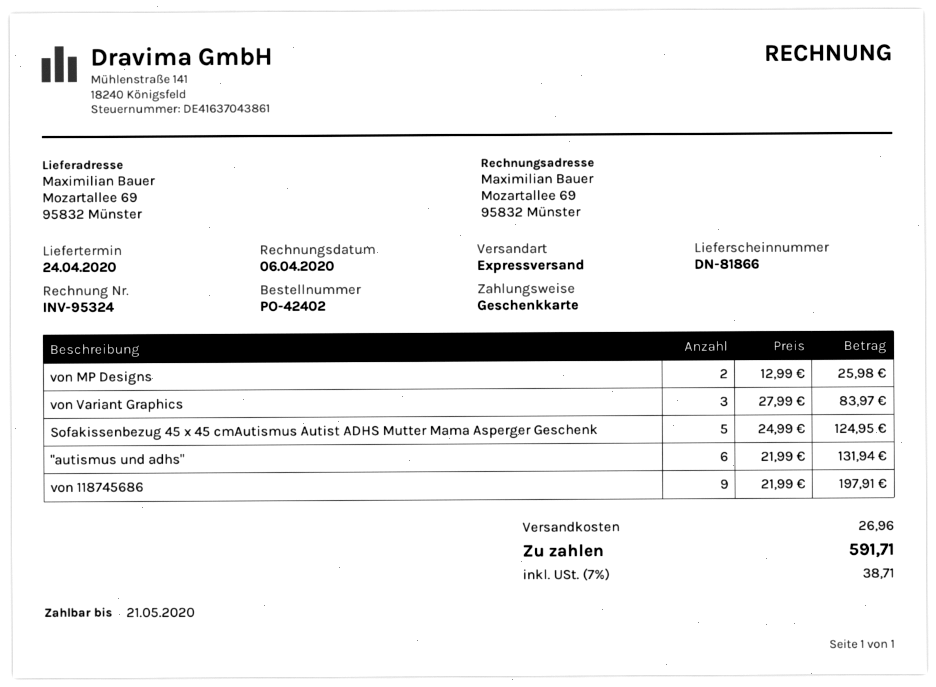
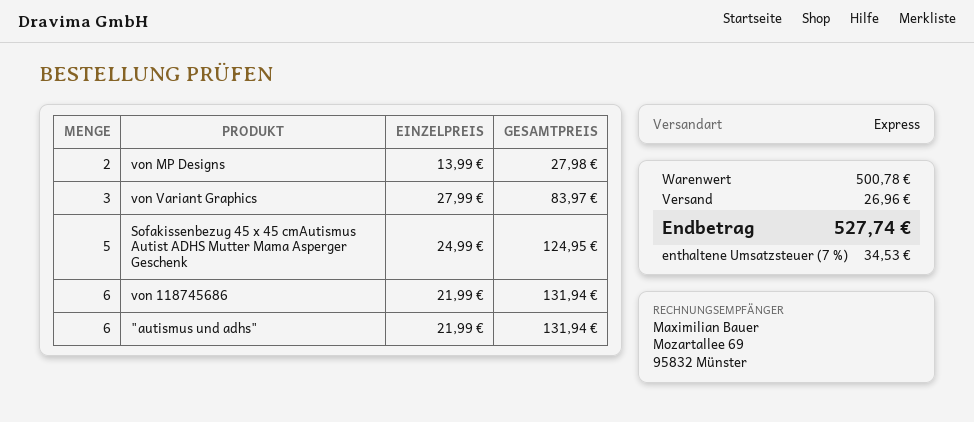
von MP Designs: 2 x 12.99 = 25.98 -> 2 x 13.99 = 27.98
von 118745686: 9 x 21.99 = 197.91 -> 6 x 21.99 = 131.94
tax: 7% = 38.71 -> 7% = 34.53
total: 591.71 -> 527.74

